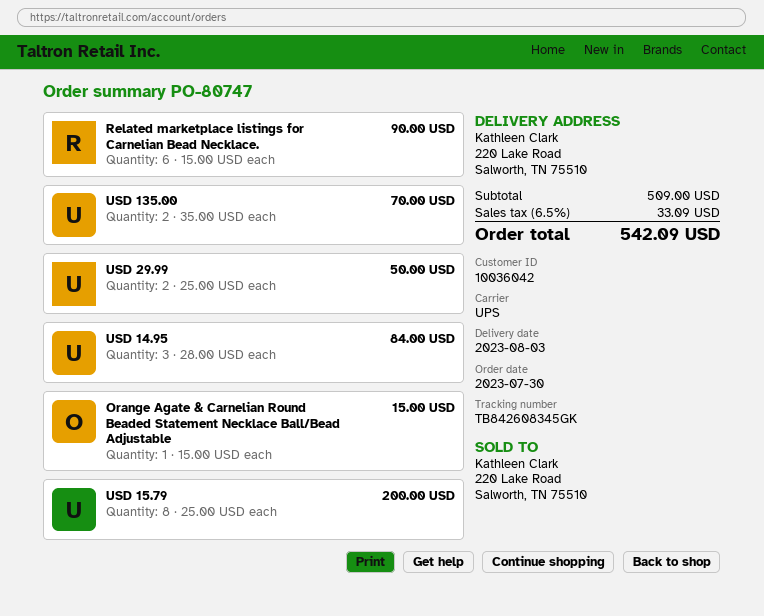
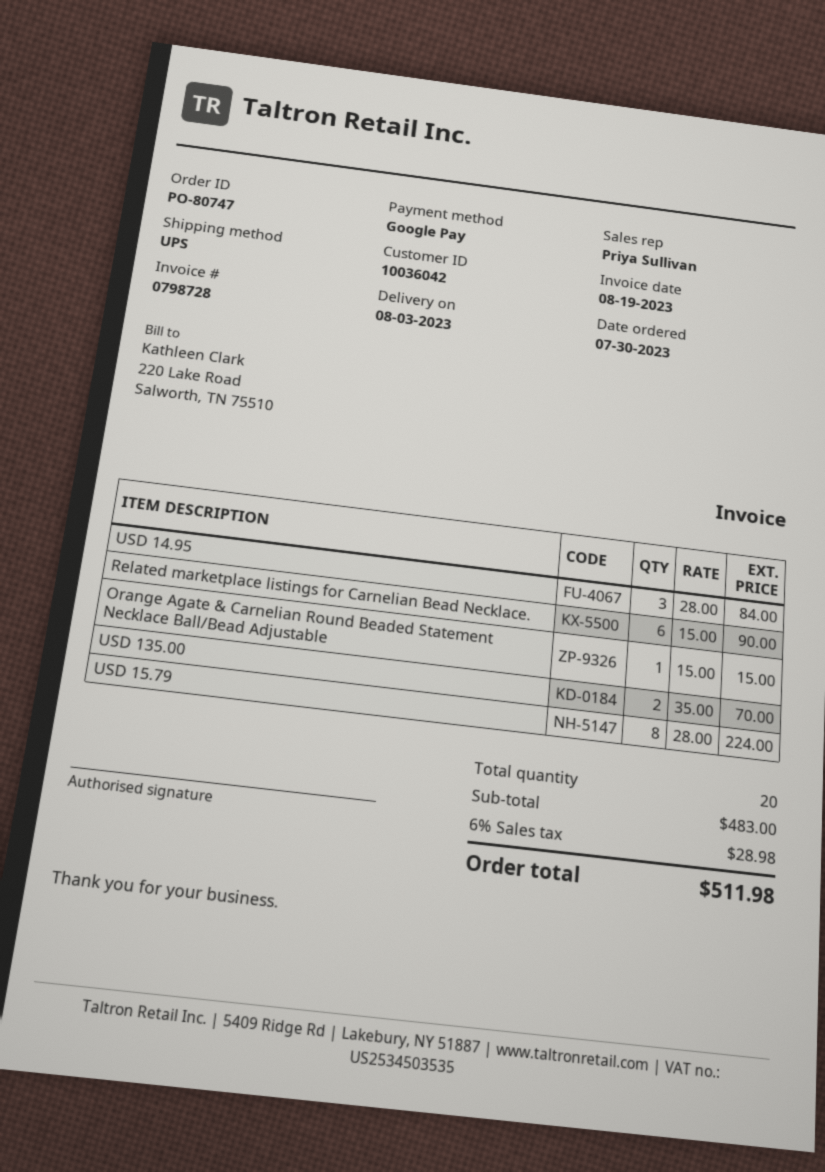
USD 29.99: 2 x 25.00 = 50.00 -> none
USD 15.79: 8 x 25.00 = 200.00 -> 8 x 28.00 = 224.00
subtotal: 509.00 -> 483.00
tax: 6.5% = 33.09 -> 6% = 28.98
total: 542.09 -> 511.98

